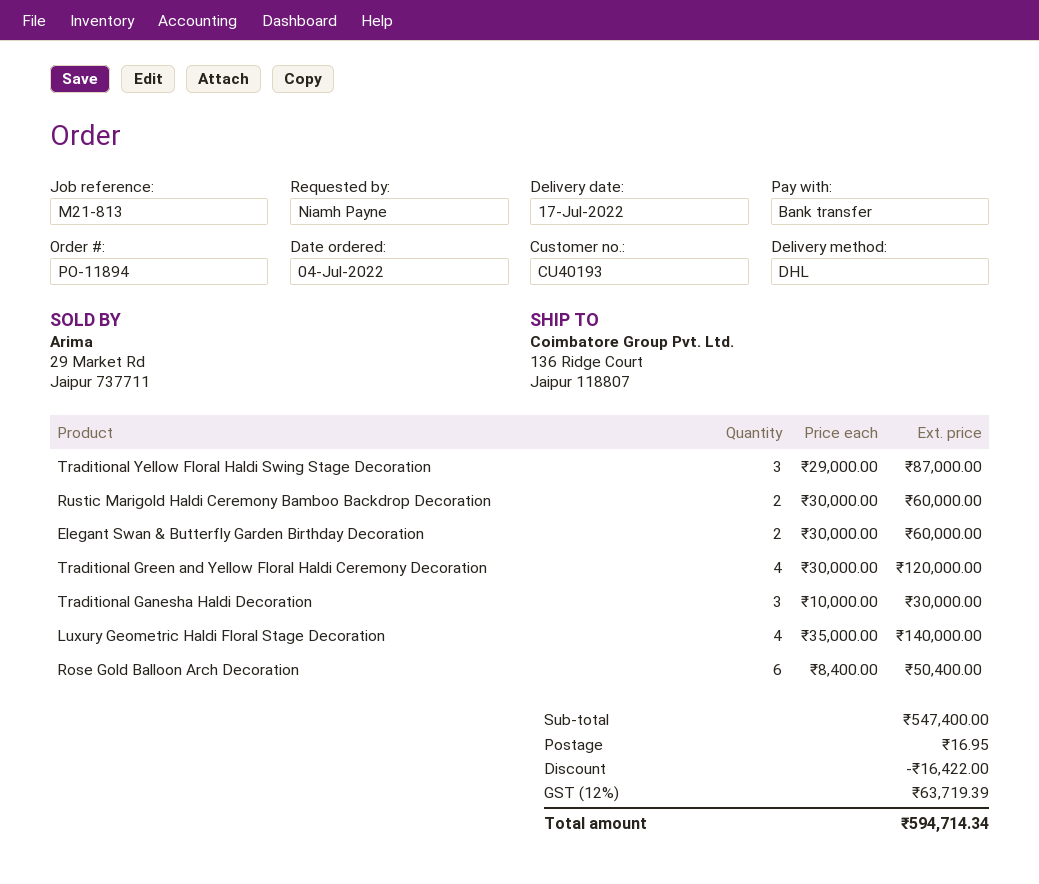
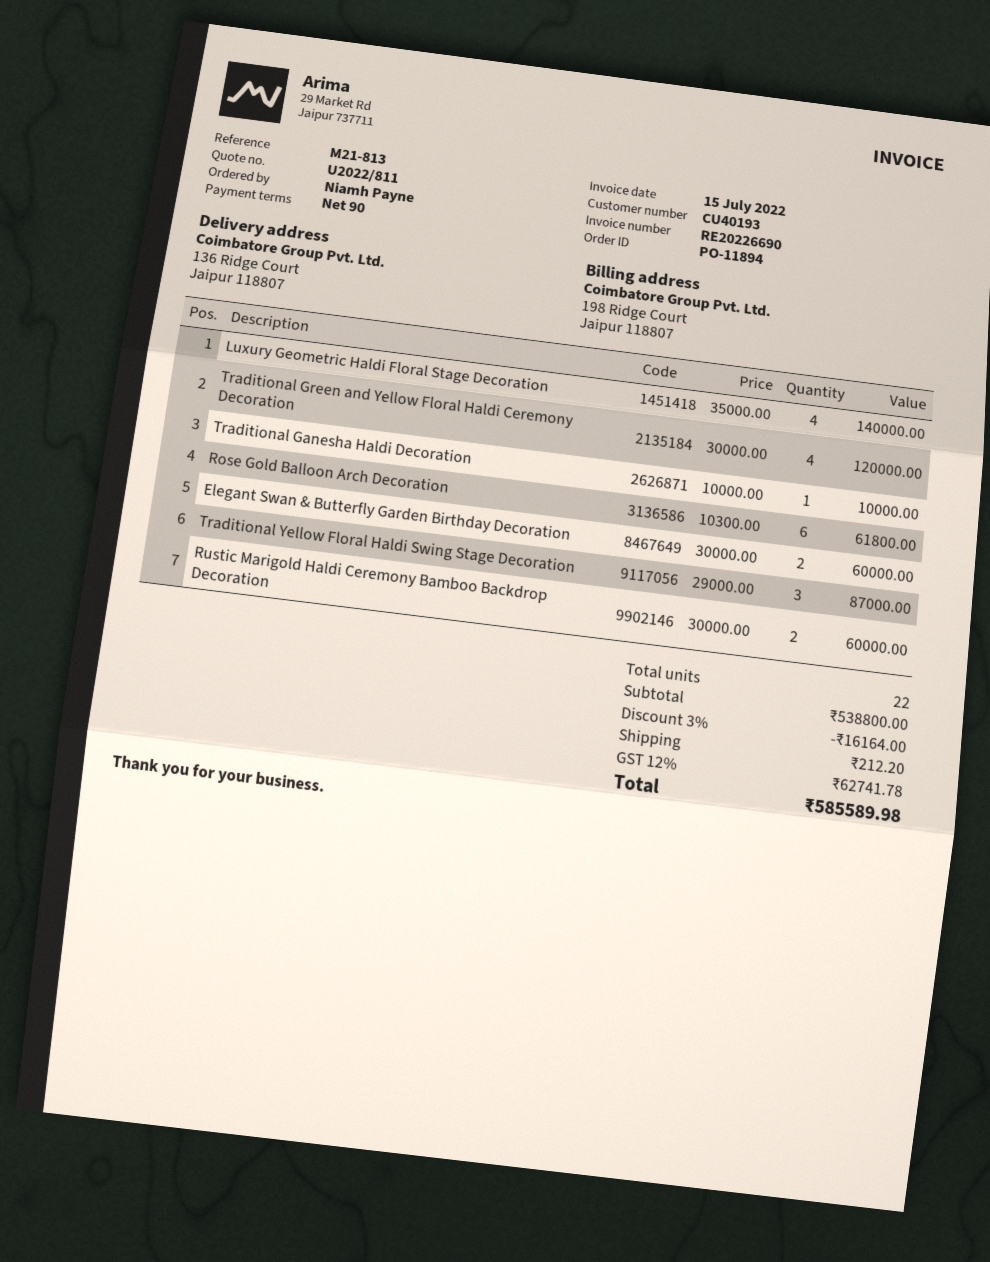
Traditional Ganesha Haldi Decoration: 3 x 10000.00 = 30000.00 -> 1 x 10000.00 = 10000.00
Rose Gold Balloon Arch Decoration: 6 x 8400.00 = 50400.00 -> 6 x 10300.00 = 61800.00
subtotal: 547400.00 -> 538800.00
discount: 16422.00 -> 16164.00
shipping: 16.95 -> 212.20
tax: 12% = 63719.39 -> 12% = 62741.78
total: 594714.34 -> 585589.98

